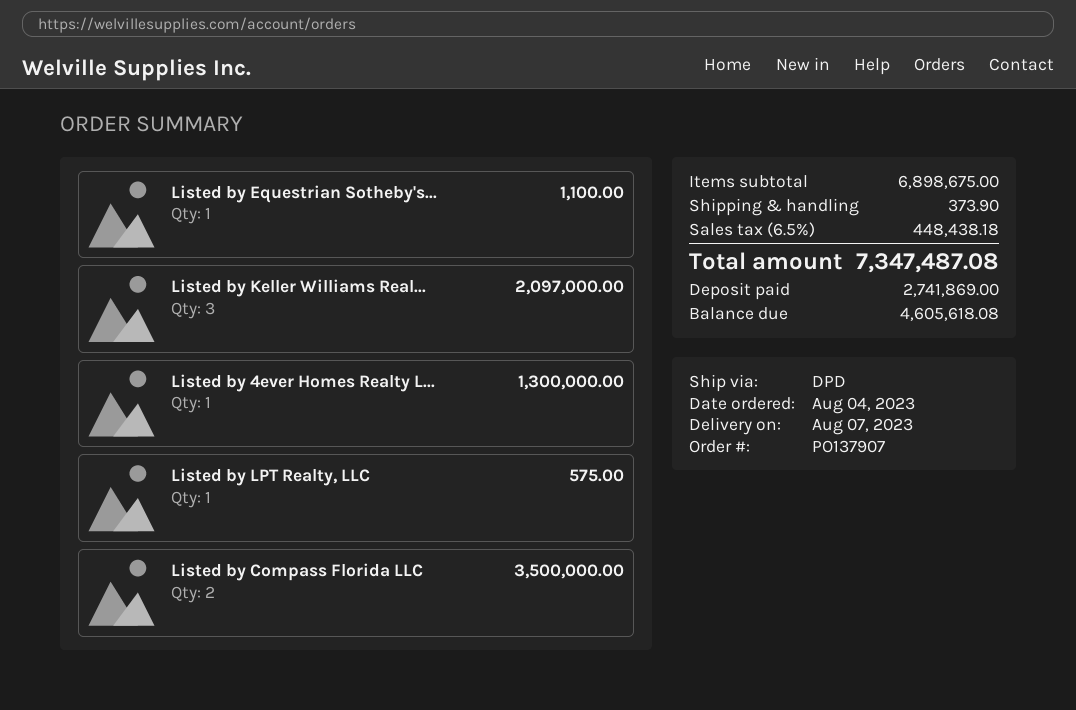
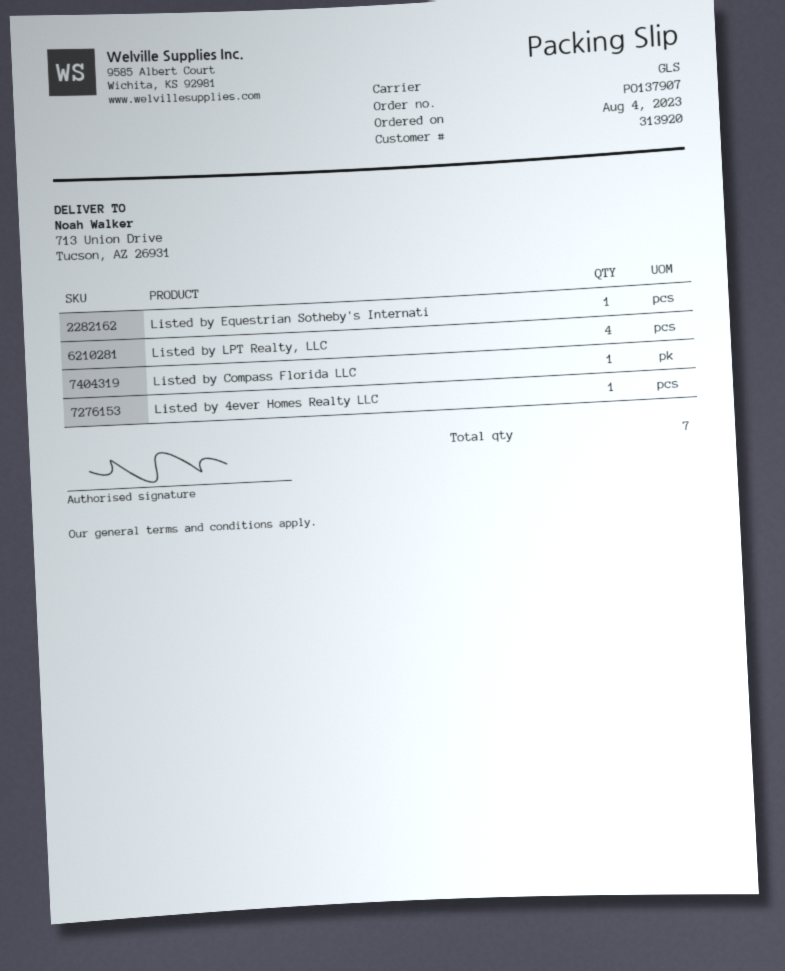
shipping method: DPD -> GLS
Listed by Keller Williams Real...: 3 -> none
Listed by LPT Realty, LLC: 1 -> 4
Listed by Compass Florida LLC: 2 -> 1

